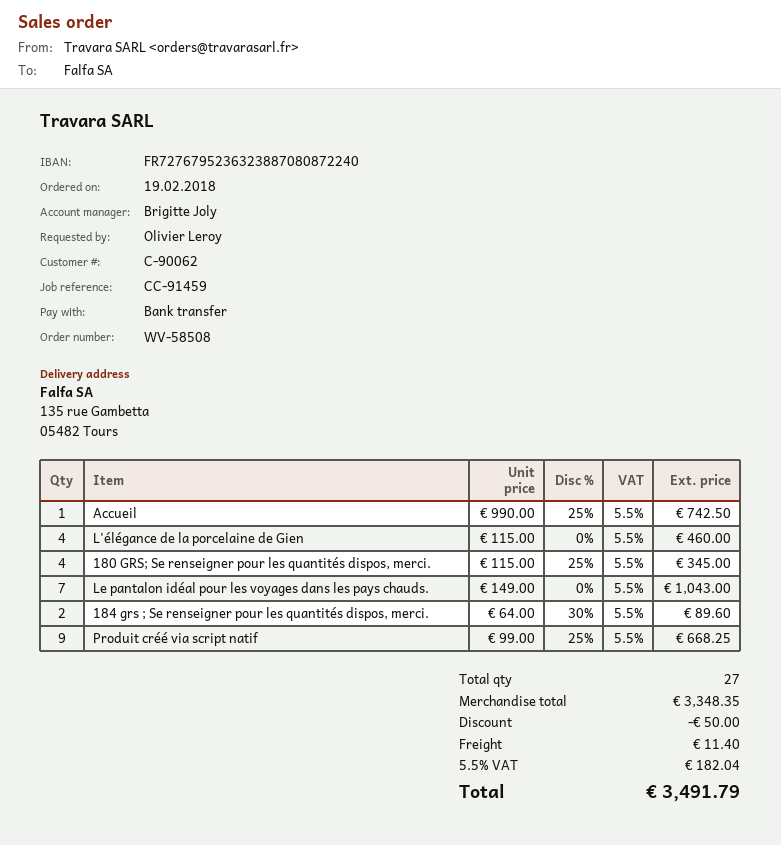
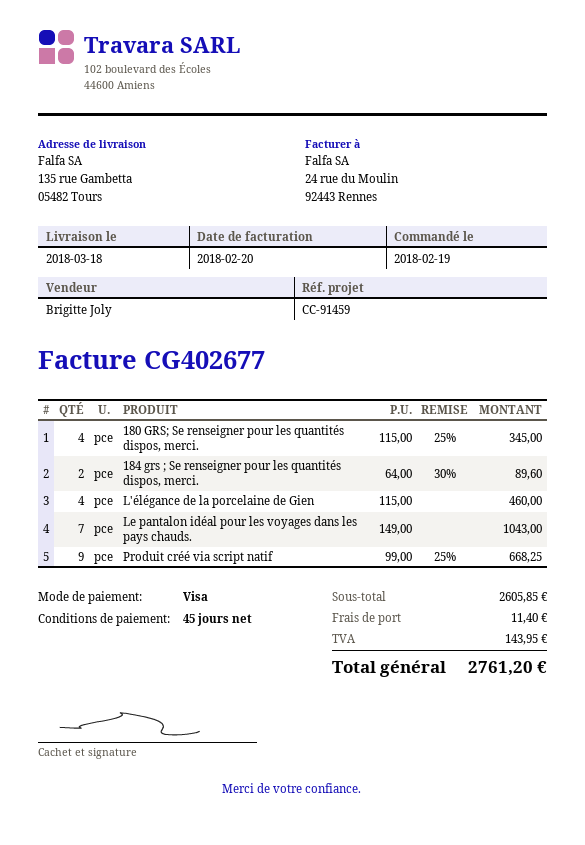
payment method: bank transfer -> Visa
Accueil: 1 x 990.00 - 25% = 742.50 -> none
subtotal: 3348.35 -> 2605.85
discount: 50.00 -> none
tax: 182.04 -> 143.95
total: 3491.79 -> 2761.20

